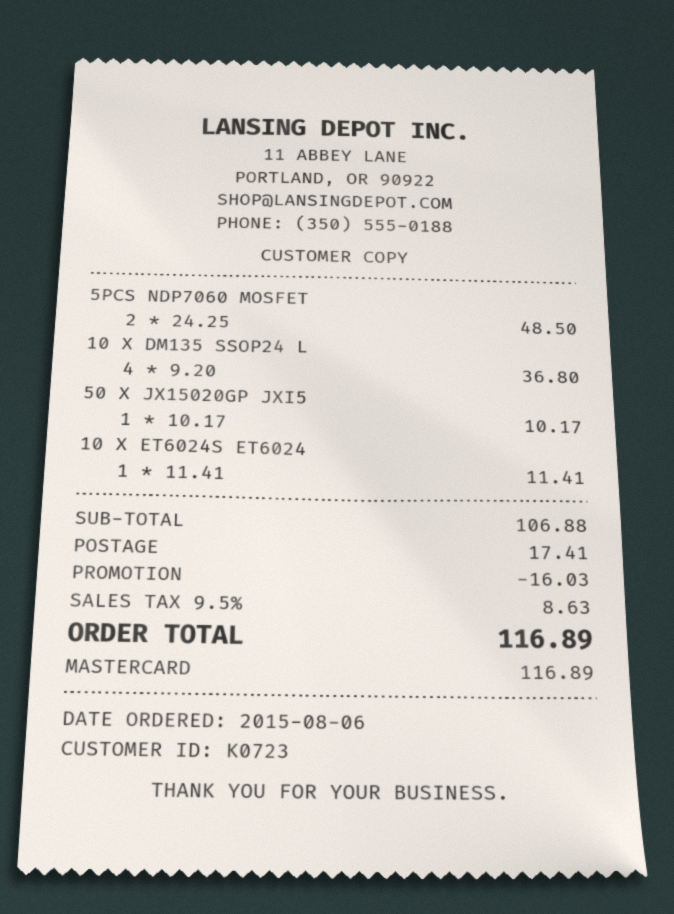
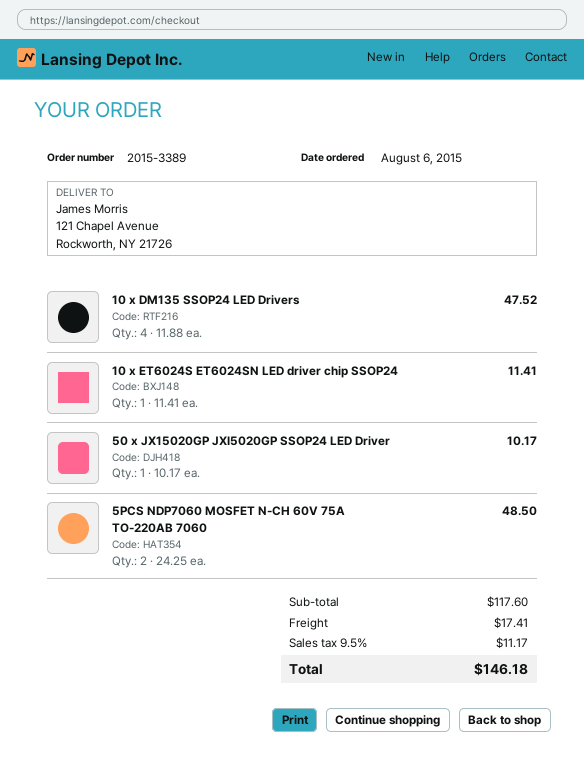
10 X DM135 SSOP24 L: 4 x 9.20 = 36.80 -> 4 x 11.88 = 47.52
subtotal: 106.88 -> 117.60
discount: 16.03 -> none
tax: 9.5% = 8.63 -> 9.5% = 11.17
total: 116.89 -> 146.18

